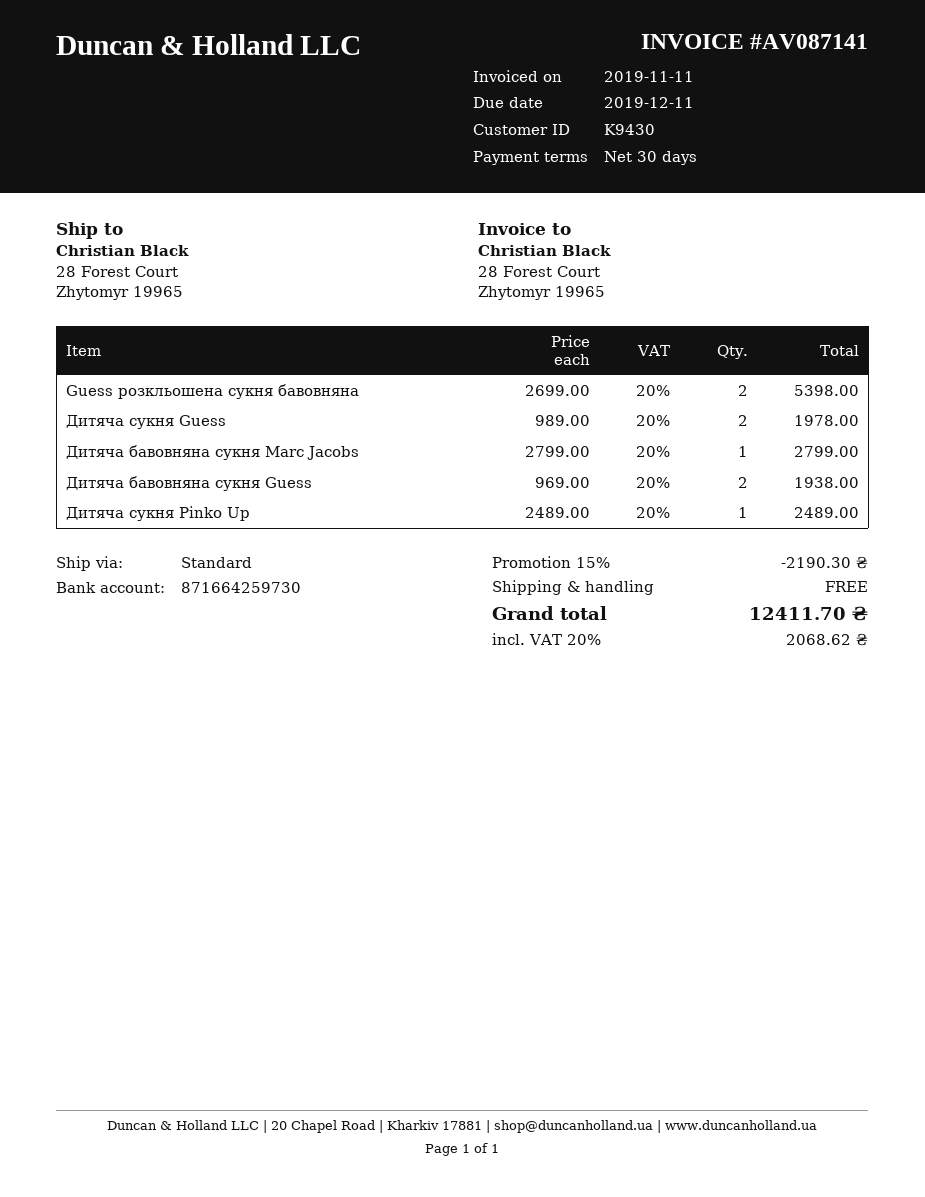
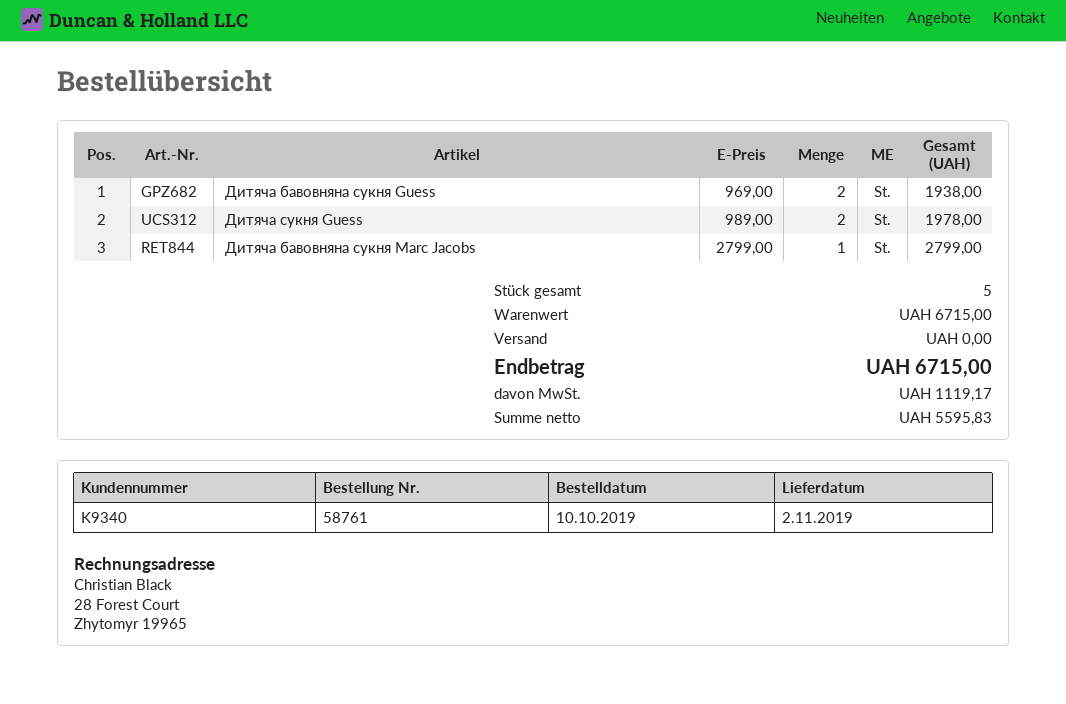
customer number: K9430 -> K9340
Guess розкльошена сукня бавовняна: 2 x 2699.00 = 5398.00 -> none
Дитяча сукня Pinko Up: 1 x 2489.00 = 2489.00 -> none
discount: 15% = 2190.30 -> none
tax: 2068.62 -> 1119.17
total: 12411.70 -> 6715.00

